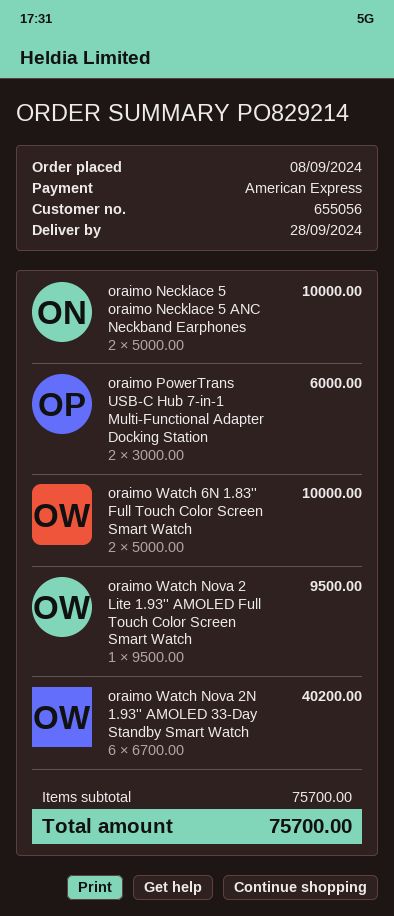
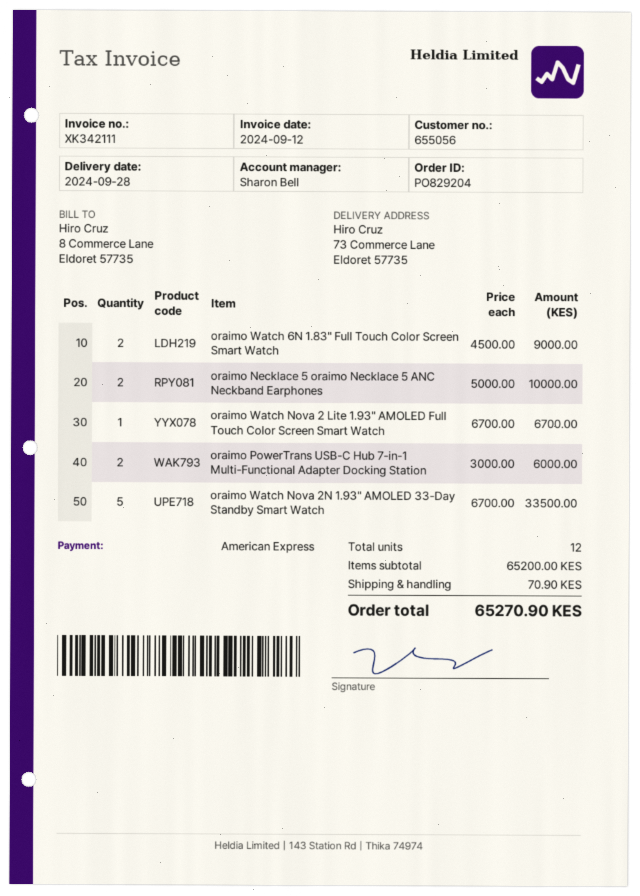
order number: PO829214 -> PO829204
oraimo Watch 6N 1.83'' Full Touch Color Screen Smart Watch: 2 x 5000.00 = 10000.00 -> 2 x 4500.00 = 9000.00
oraimo Watch Nova 2 Lite 1.93'' AMOLED Full Touch Color Screen Smart Watch: 1 x 9500.00 = 9500.00 -> 1 x 6700.00 = 6700.00
oraimo Watch Nova 2N 1.93'' AMOLED 33-Day Standby Smart Watch: 6 x 6700.00 = 40200.00 -> 5 x 6700.00 = 33500.00
subtotal: 75700.00 -> 65200.00
shipping: none -> 70.90
total: 75700.00 -> 65270.90

